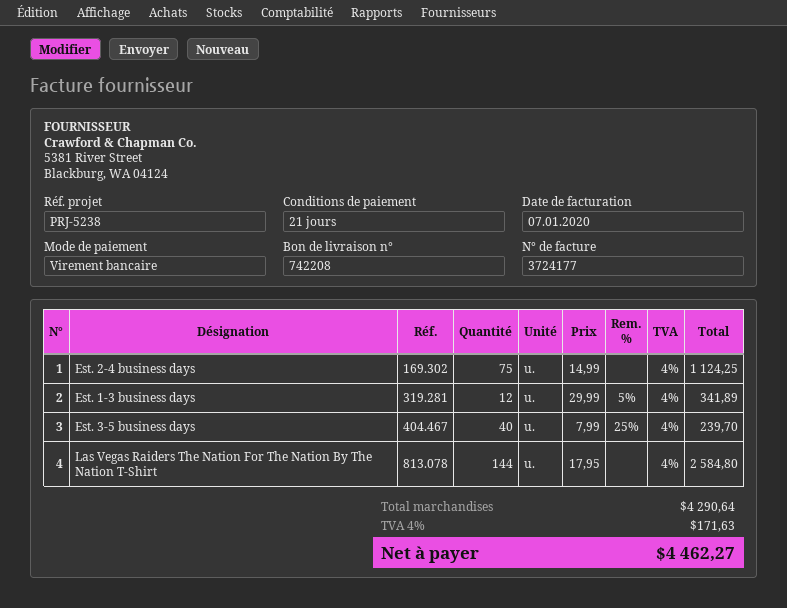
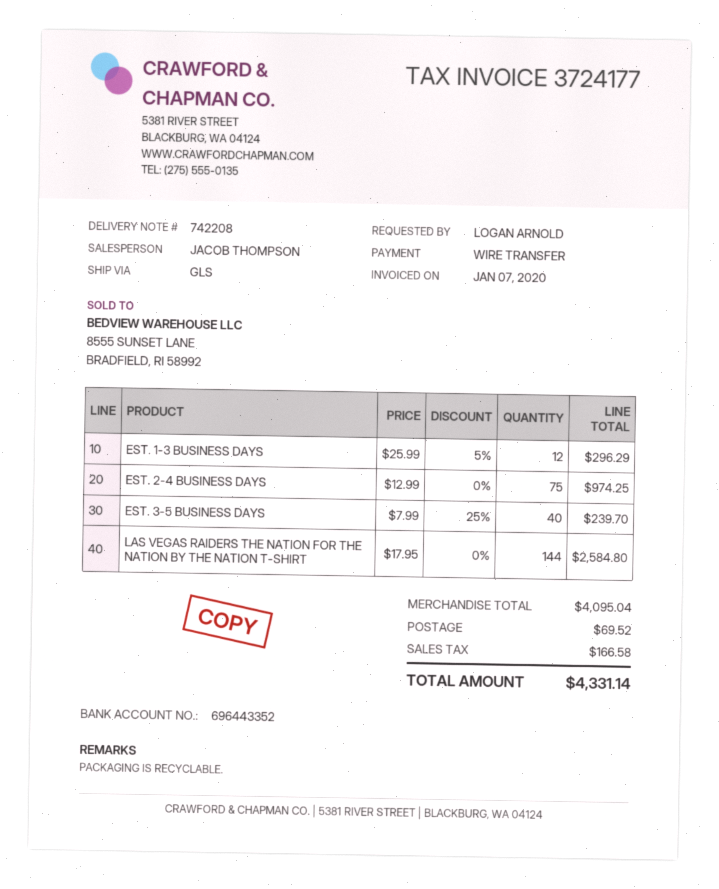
Est. 2-4 business days: 75 x 14.99 = 1124.25 -> 75 x 12.99 = 974.25
Est. 1-3 business days: 12 x 29.99 - 5% = 341.89 -> 12 x 25.99 - 5% = 296.29
subtotal: 4290.64 -> 4095.04
shipping: none -> 69.52
tax: 171.63 -> 166.58
total: 4462.27 -> 4331.14

